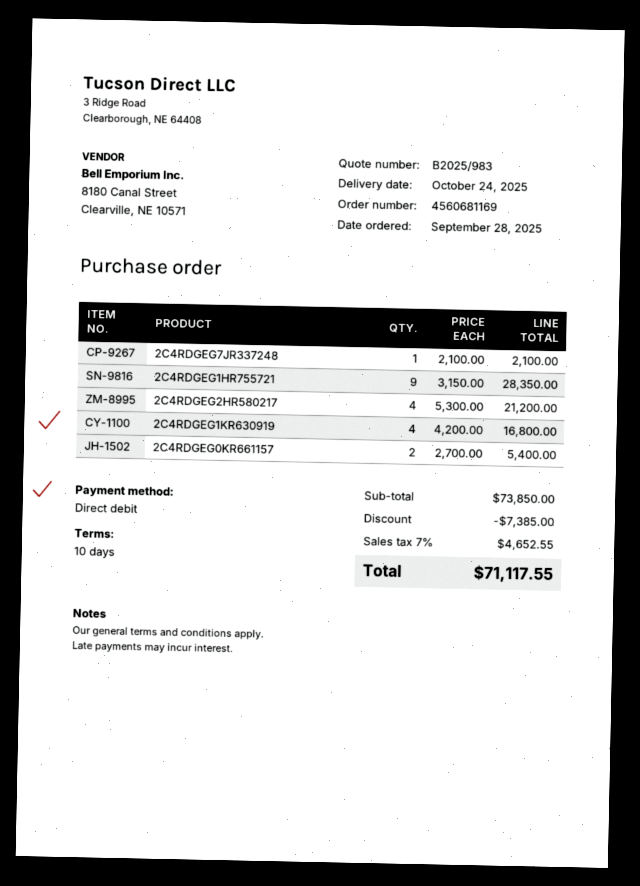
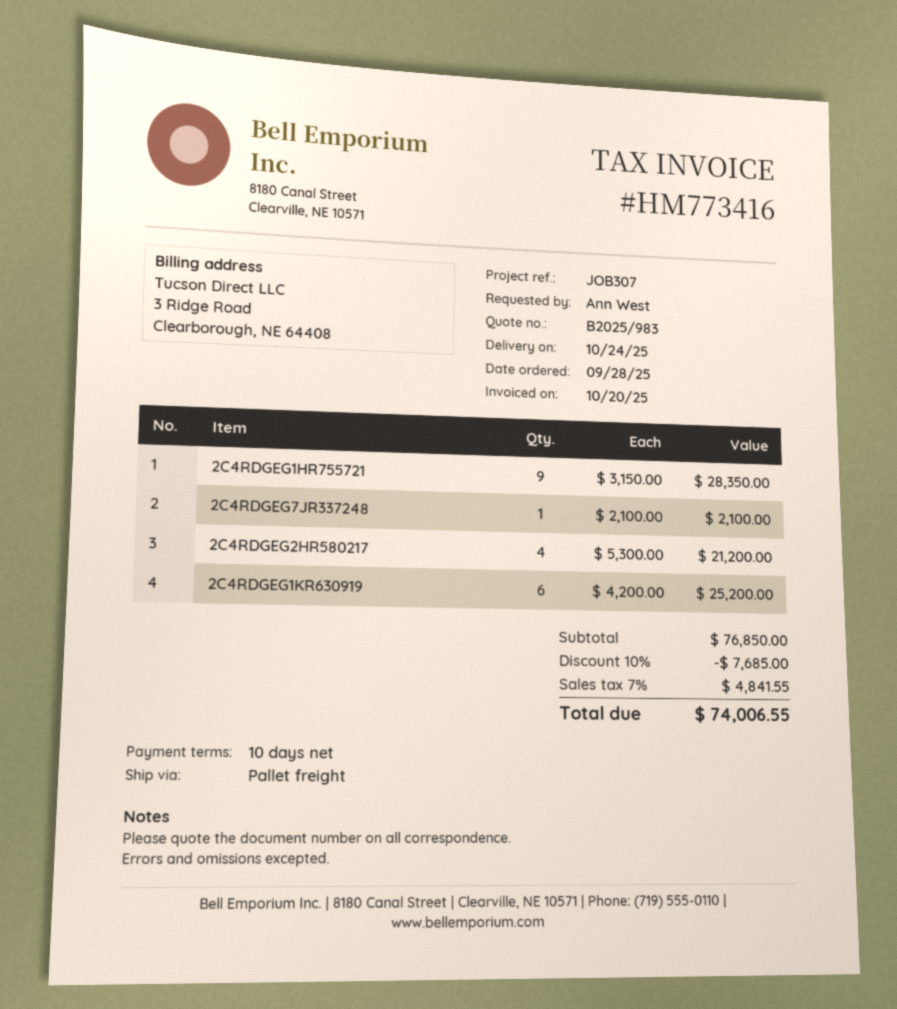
2C4RDGEG1KR630919: 4 x 4200.00 = 16800.00 -> 6 x 4200.00 = 25200.00
2C4RDGEG0KR661157: 2 x 2700.00 = 5400.00 -> none
subtotal: 73850.00 -> 76850.00
discount: 7385.00 -> 7685.00
tax: 7% = 4652.55 -> 7% = 4841.55
total: 71117.55 -> 74006.55

